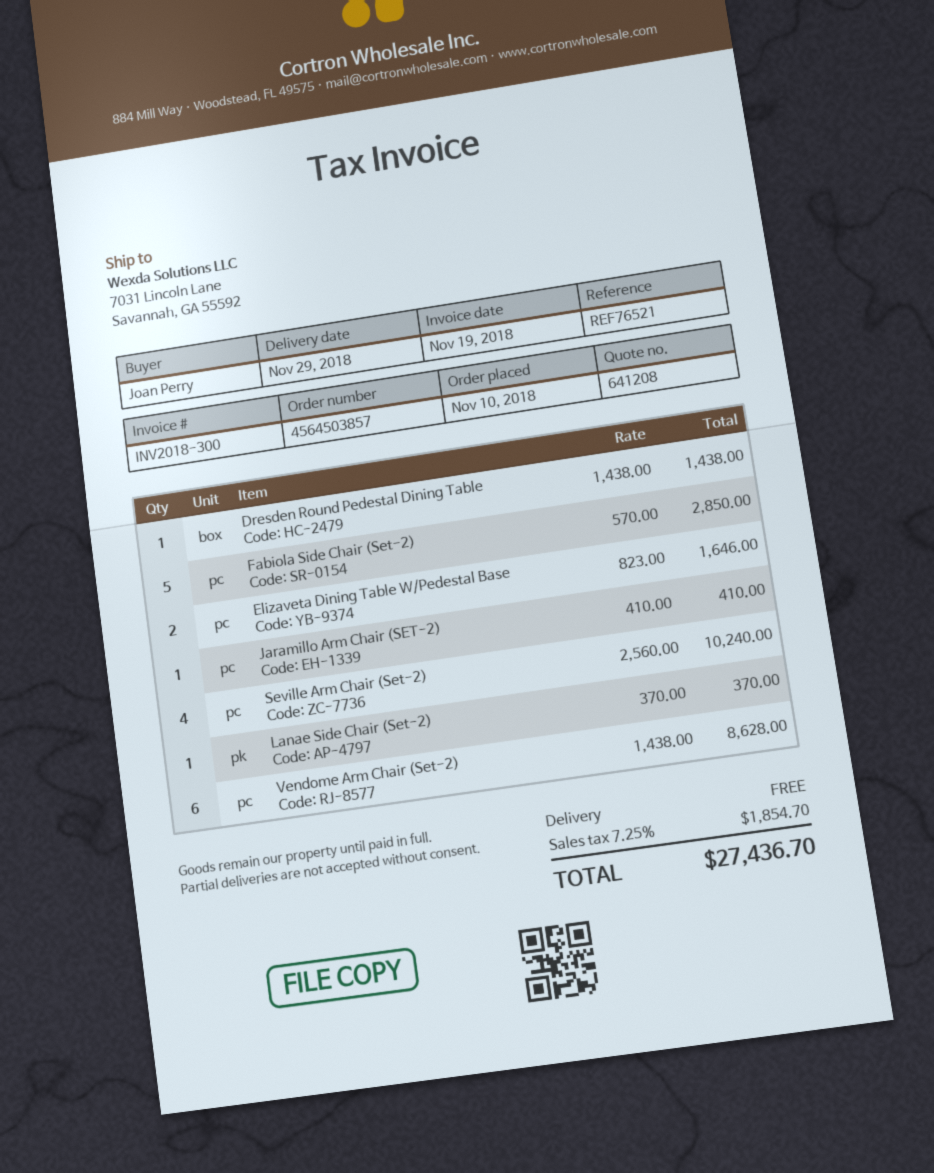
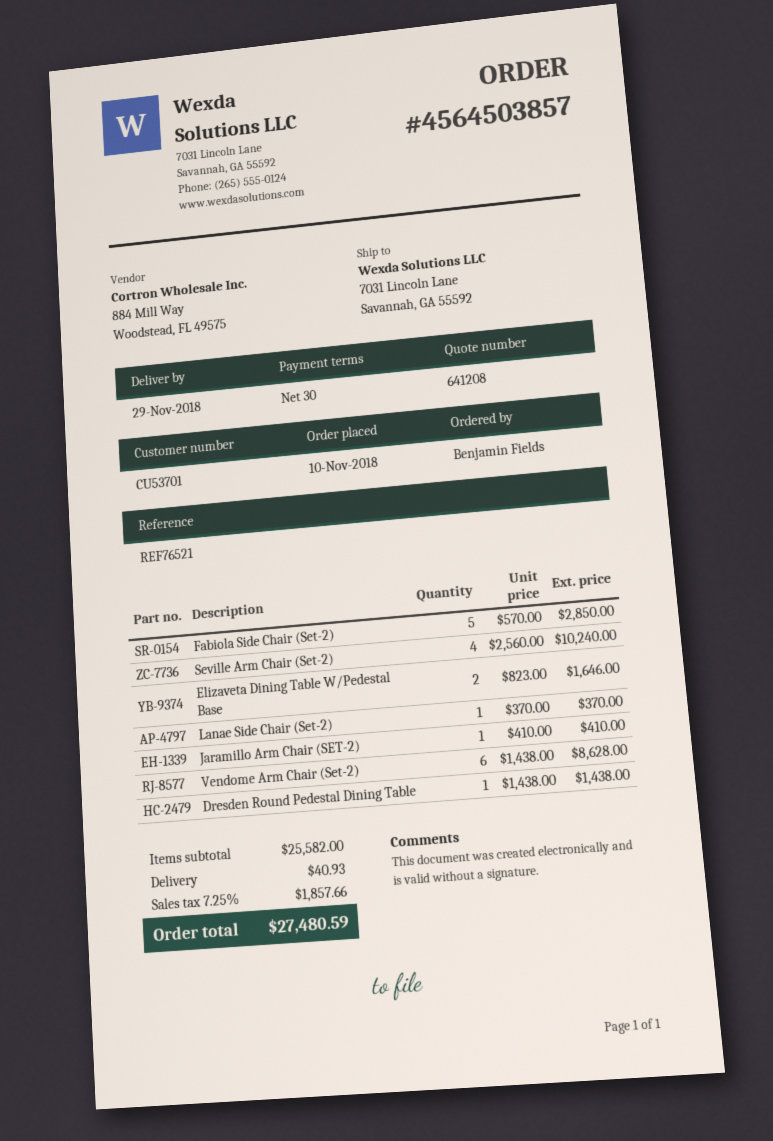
ordered by: Joan Perry -> Benjamin Fields
shipping: 0.00 -> 40.93
tax: 7.25% = 1854.70 -> 7.25% = 1857.66
total: 27436.70 -> 27480.59

